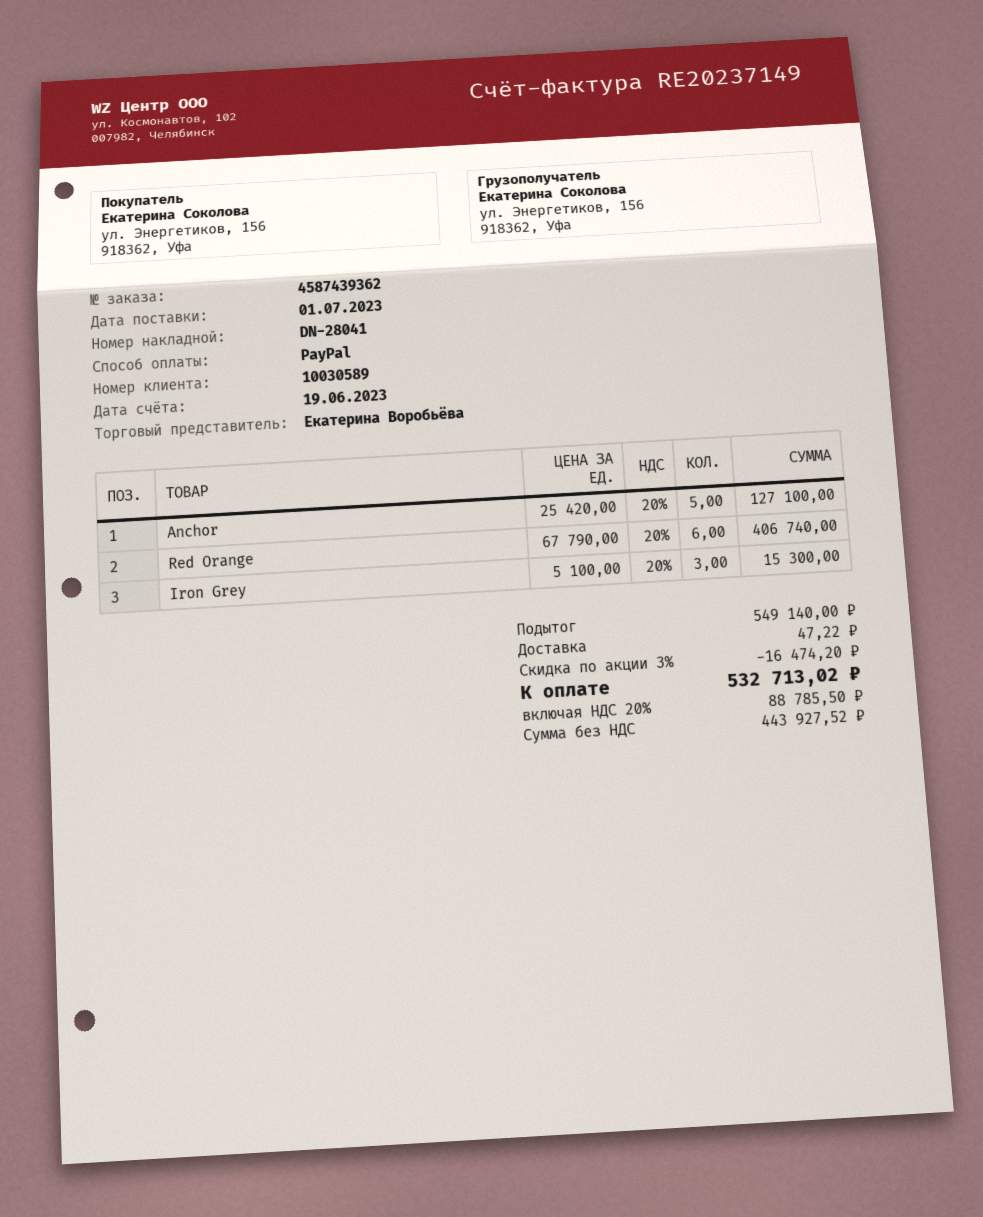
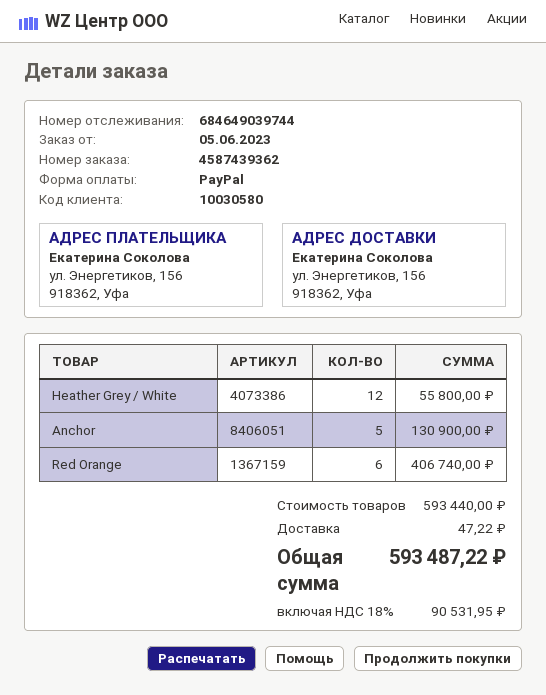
customer number: 10030589 -> 10030580
Anchor: 5 for 127100.00 -> 5 for 130900.00
Iron Grey: 3 for 15300.00 -> none
Heather Grey / White: none -> 12 for 55800.00
subtotal: 549140.00 -> 593440.00
discount: 3% = 16474.20 -> none
tax: 20% = 88785.50 -> 18% = 90531.95
total: 532713.02 -> 593487.22

